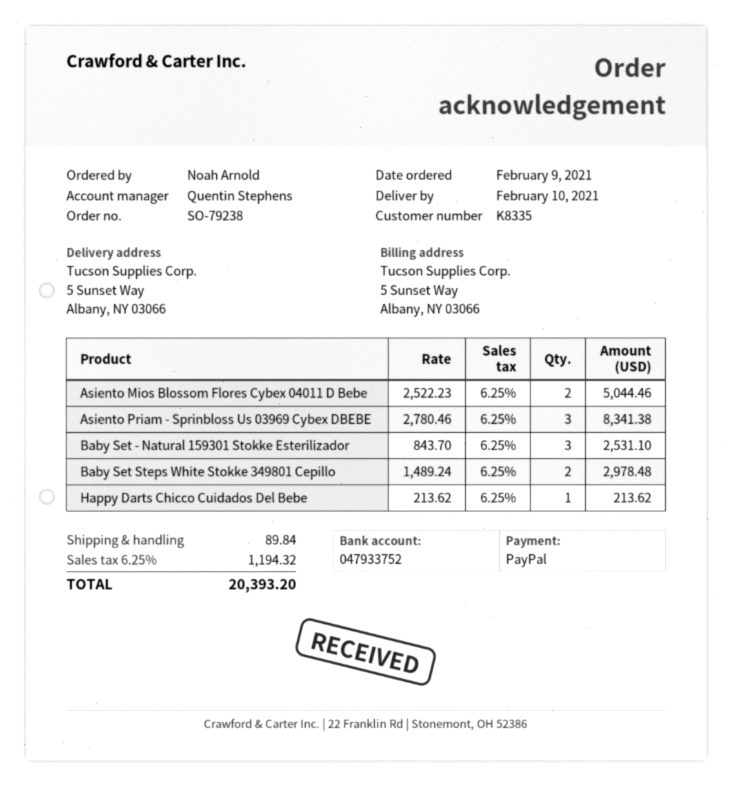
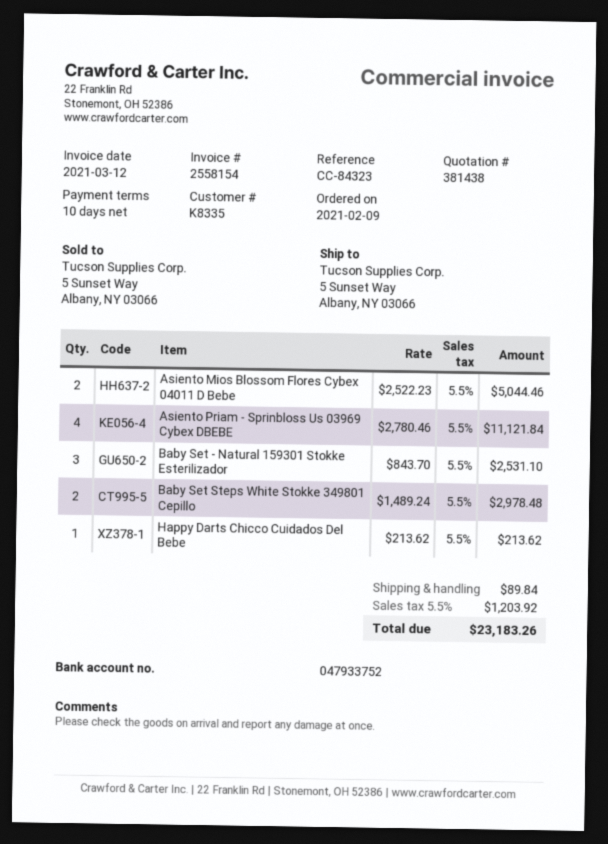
Asiento Priam - Sprinbloss Us 03969 Cybex DBEBE: 3 x 2780.46 = 8341.38 -> 4 x 2780.46 = 11121.84
tax: 6.25% = 1194.32 -> 5.5% = 1203.92
total: 20393.20 -> 23183.26

